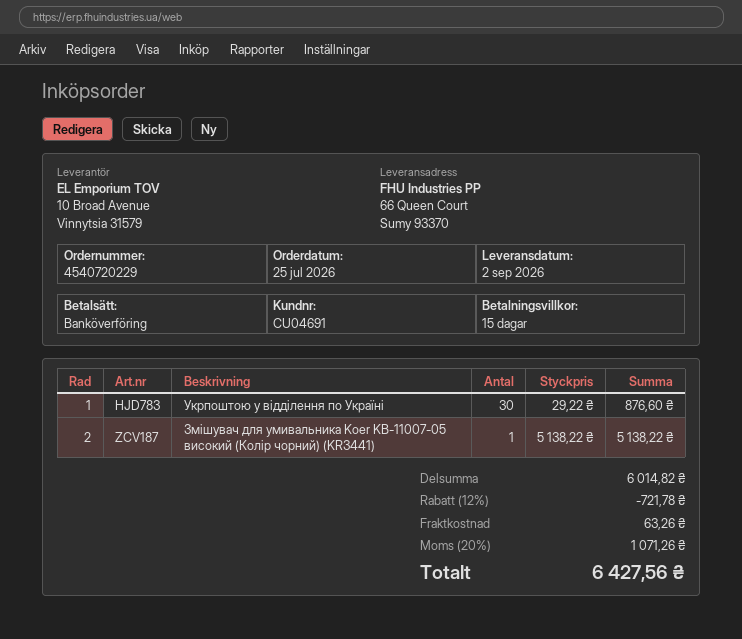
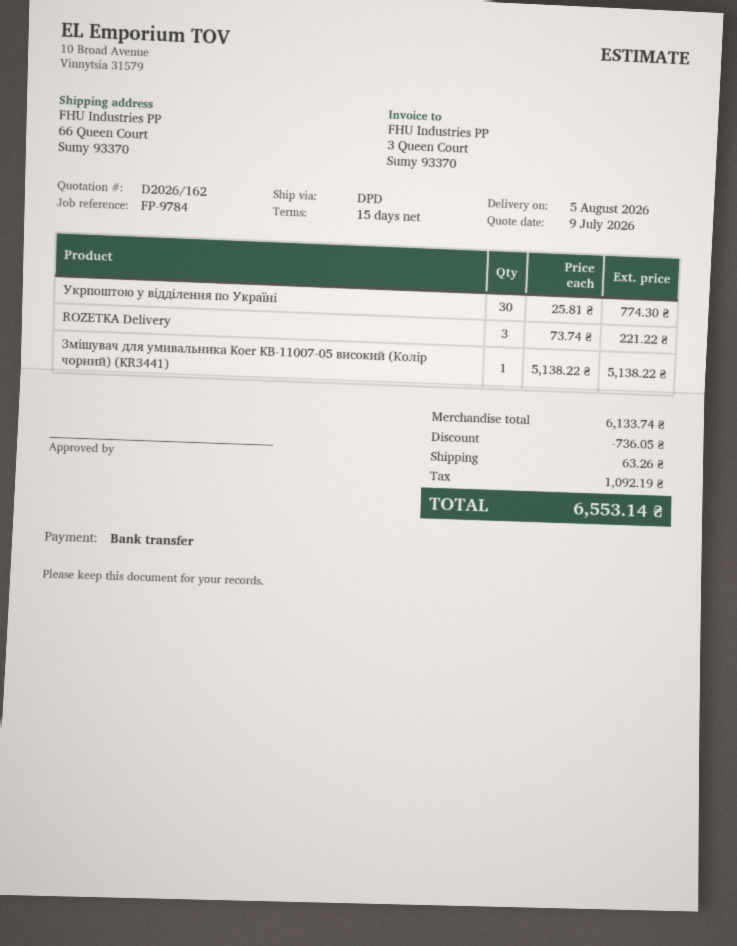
delivery date: 2026-09-02 -> 2026-08-05
Укрпоштою у відділення по Україні: 30 x 29.22 = 876.60 -> 30 x 25.81 = 774.30
ROZETKA Delivery: none -> 3 x 73.74 = 221.22
subtotal: 6014.82 -> 6133.74
discount: 721.78 -> 736.05
tax: 1071.26 -> 1092.19
total: 6427.56 -> 6553.14

